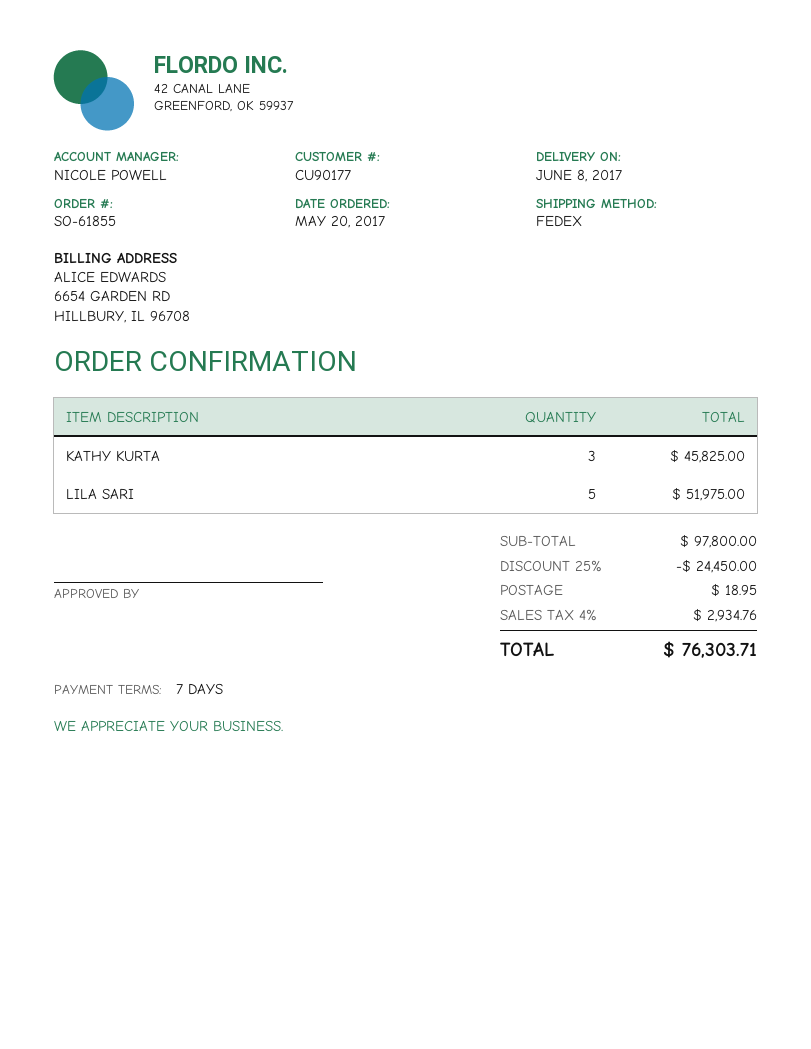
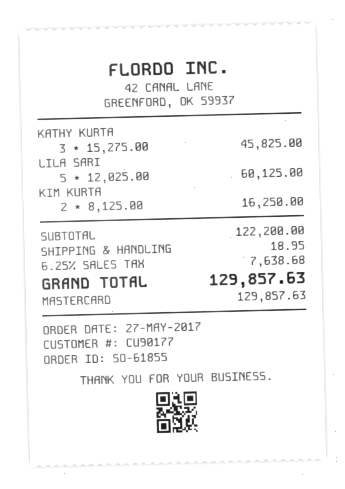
order date: 2017-05-20 -> 2017-05-27
LILA SARI: 5 for 51975.00 -> 5 for 60125.00
KIM KURTA: none -> 2 for 16250.00
subtotal: 97800.00 -> 122200.00
discount: 25% = 24450.00 -> none
tax: 4% = 2934.76 -> 6.25% = 7638.68
total: 76303.71 -> 129857.63

